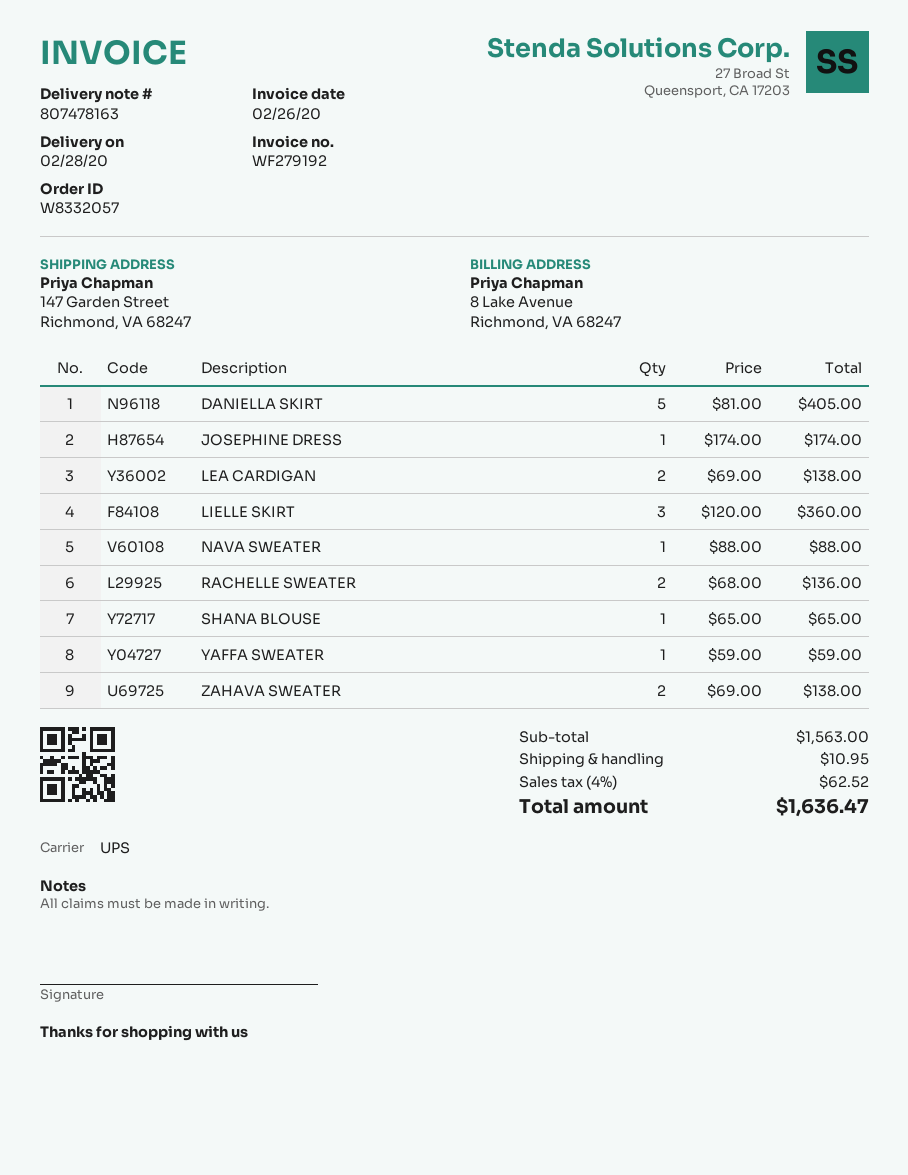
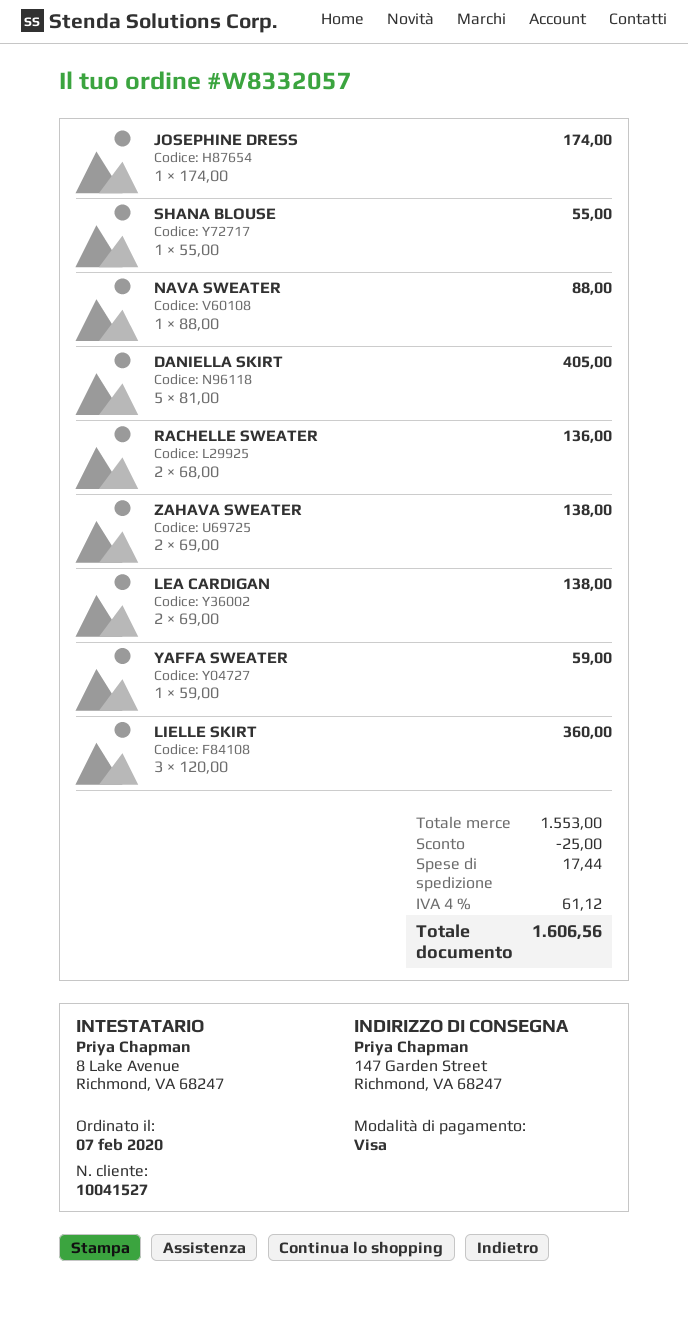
SHANA BLOUSE: 1 x 65.00 = 65.00 -> 1 x 55.00 = 55.00
subtotal: 1563.00 -> 1553.00
discount: none -> 25.00
shipping: 10.95 -> 17.44
tax: 4% = 62.52 -> 4% = 61.12
total: 1636.47 -> 1606.56

